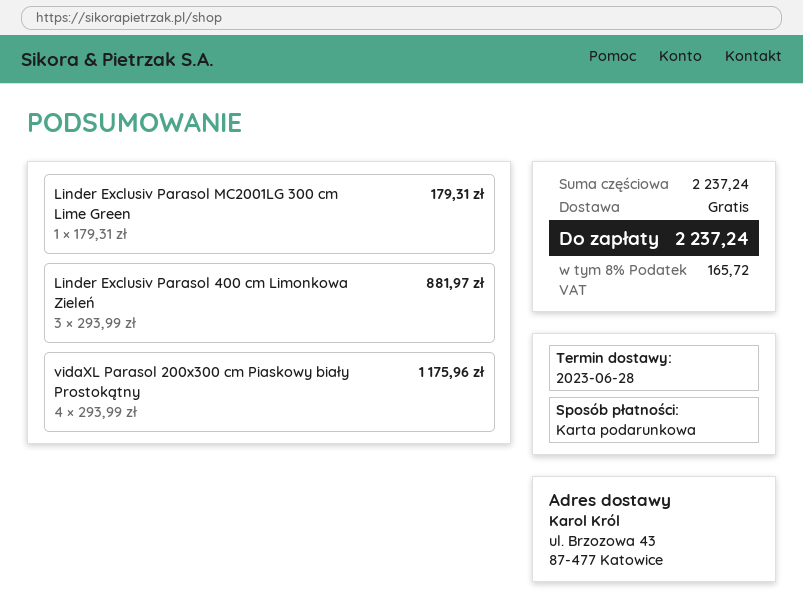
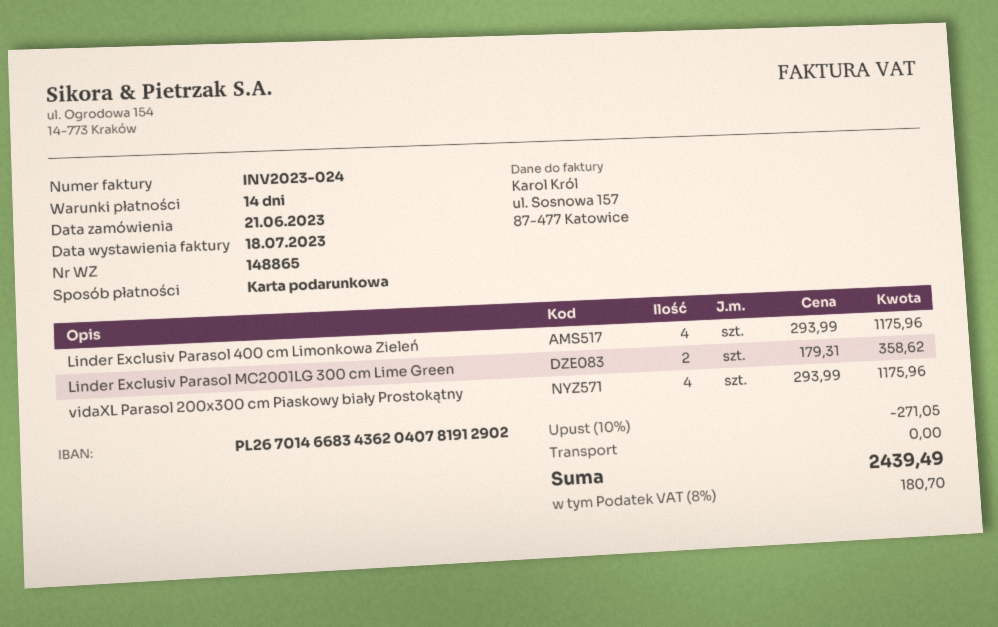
Linder Exclusiv Parasol MC2001LG 300 cm Lime Green: 1 x 179.31 = 179.31 -> 2 x 179.31 = 358.62
Linder Exclusiv Parasol 400 cm Limonkowa Zieleń: 3 x 293.99 = 881.97 -> 4 x 293.99 = 1175.96
discount: none -> 10% = 271.05
tax: 8% = 165.72 -> 8% = 180.70
total: 2237.24 -> 2439.49

